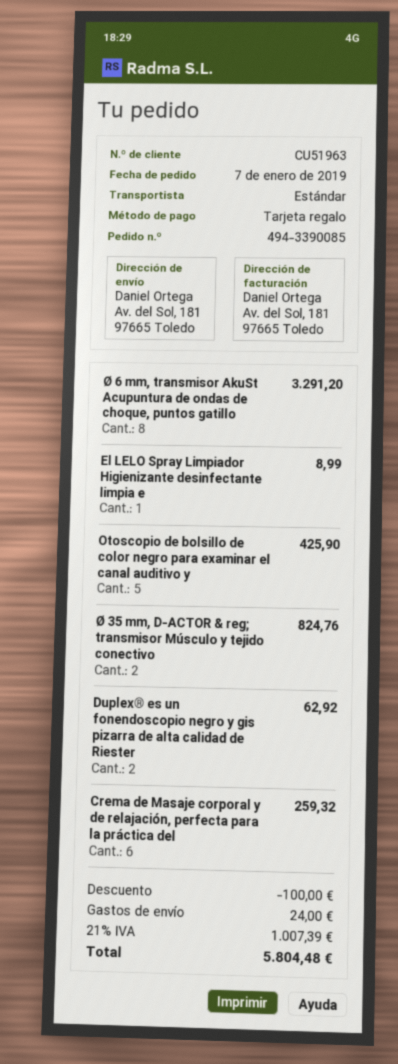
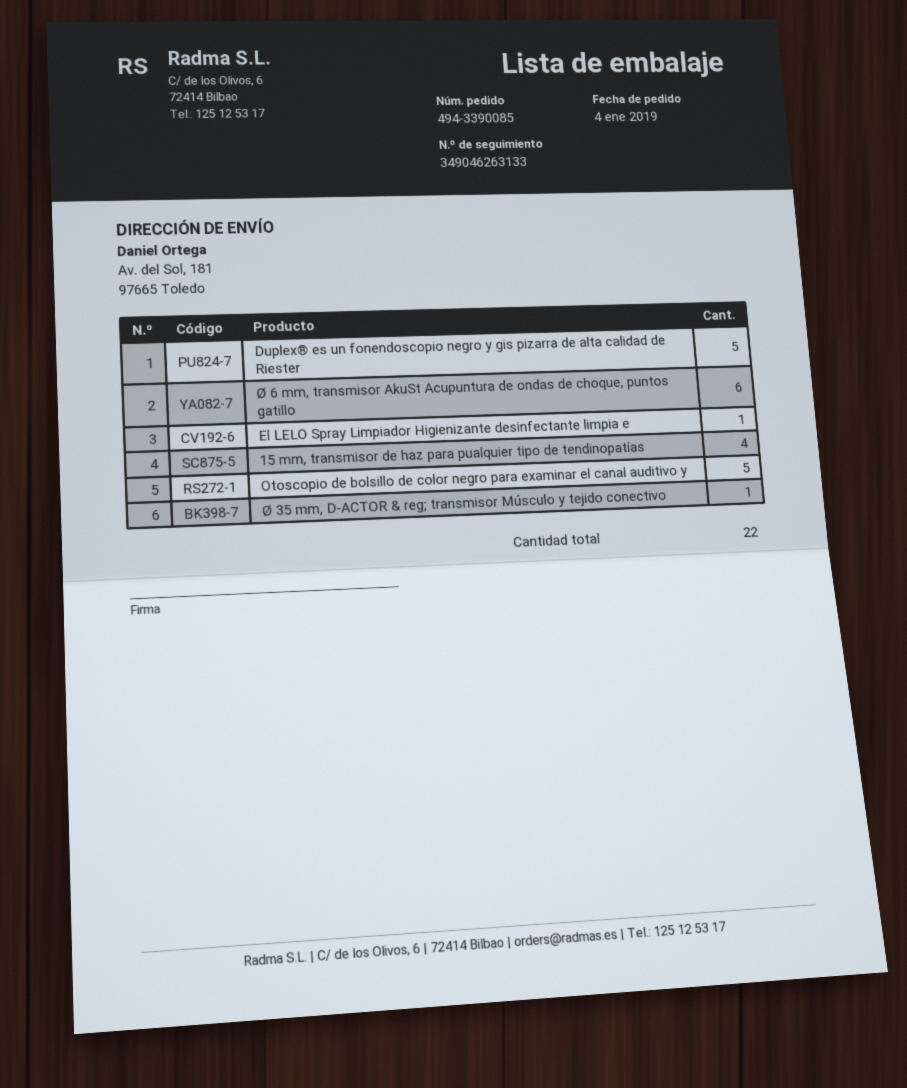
order date: 2019-01-07 -> 2019-01-04
Ø 6 mm, transmisor AkuSt Acupuntura de ondas de choque, puntos gatillo: 8 -> 6
Ø 35 mm, D-ACTOR & reg; transmisor Músculo y tejido conectivo: 2 -> 1
Duplex® es un fonendoscopio negro y gis pizarra de alta calidad de Riester: 2 -> 5
Crema de Masaje corporal y de relajación, perfecta para la práctica del: 6 -> none
15 mm, transmisor de haz para pualquier tipo de tendinopatías: none -> 4

